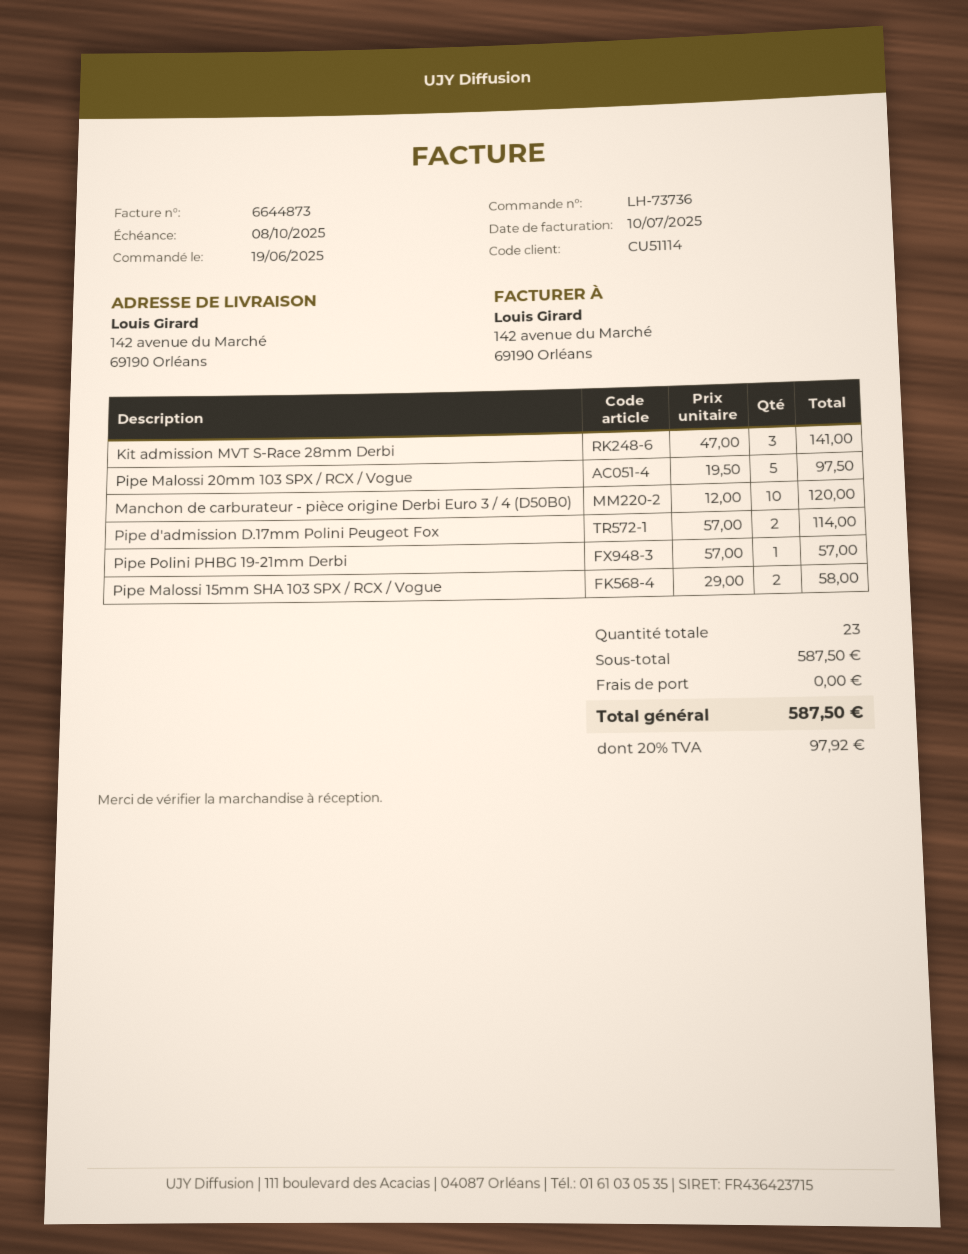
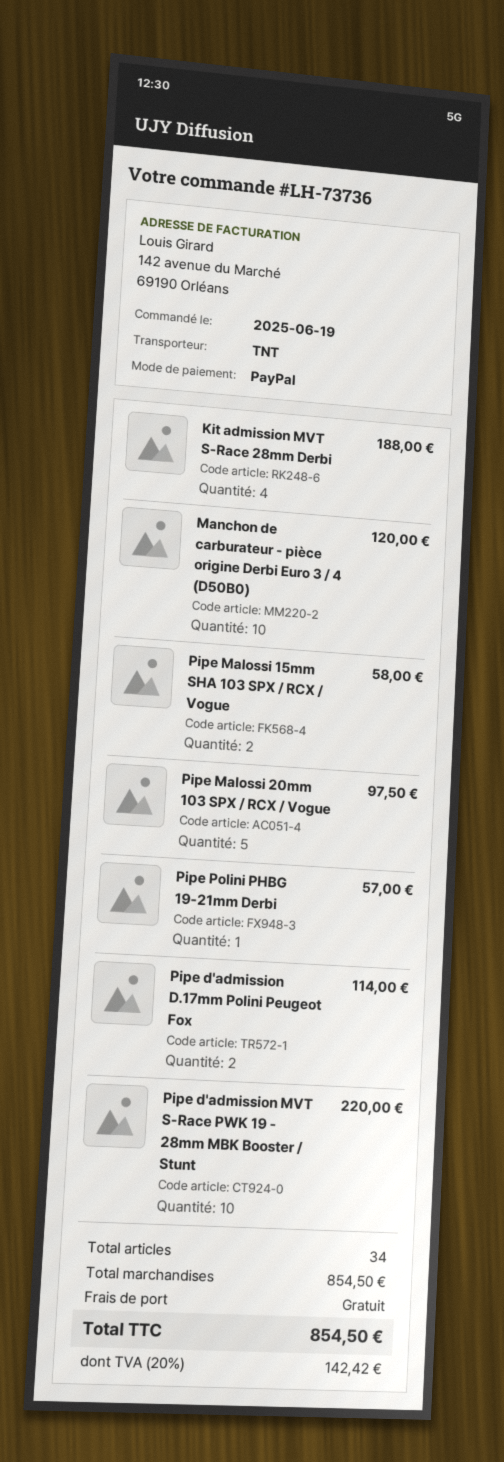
Kit admission MVT S-Race 28mm Derbi: 3 for 141.00 -> 4 for 188.00
Pipe d'admission MVT S-Race PWK 19 - 28mm MBK Booster / Stunt: none -> 10 for 220.00
total quantity: 23 -> 34
subtotal: 587.50 -> 854.50
tax: 20% = 97.92 -> 20% = 142.42
total: 587.50 -> 854.50

